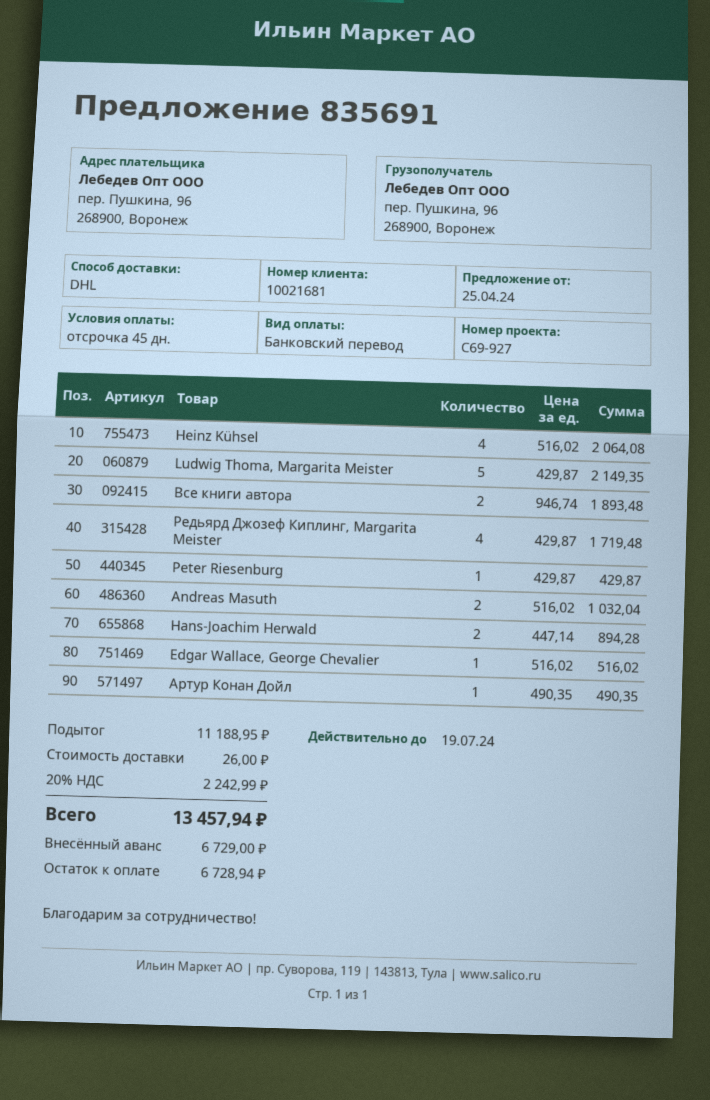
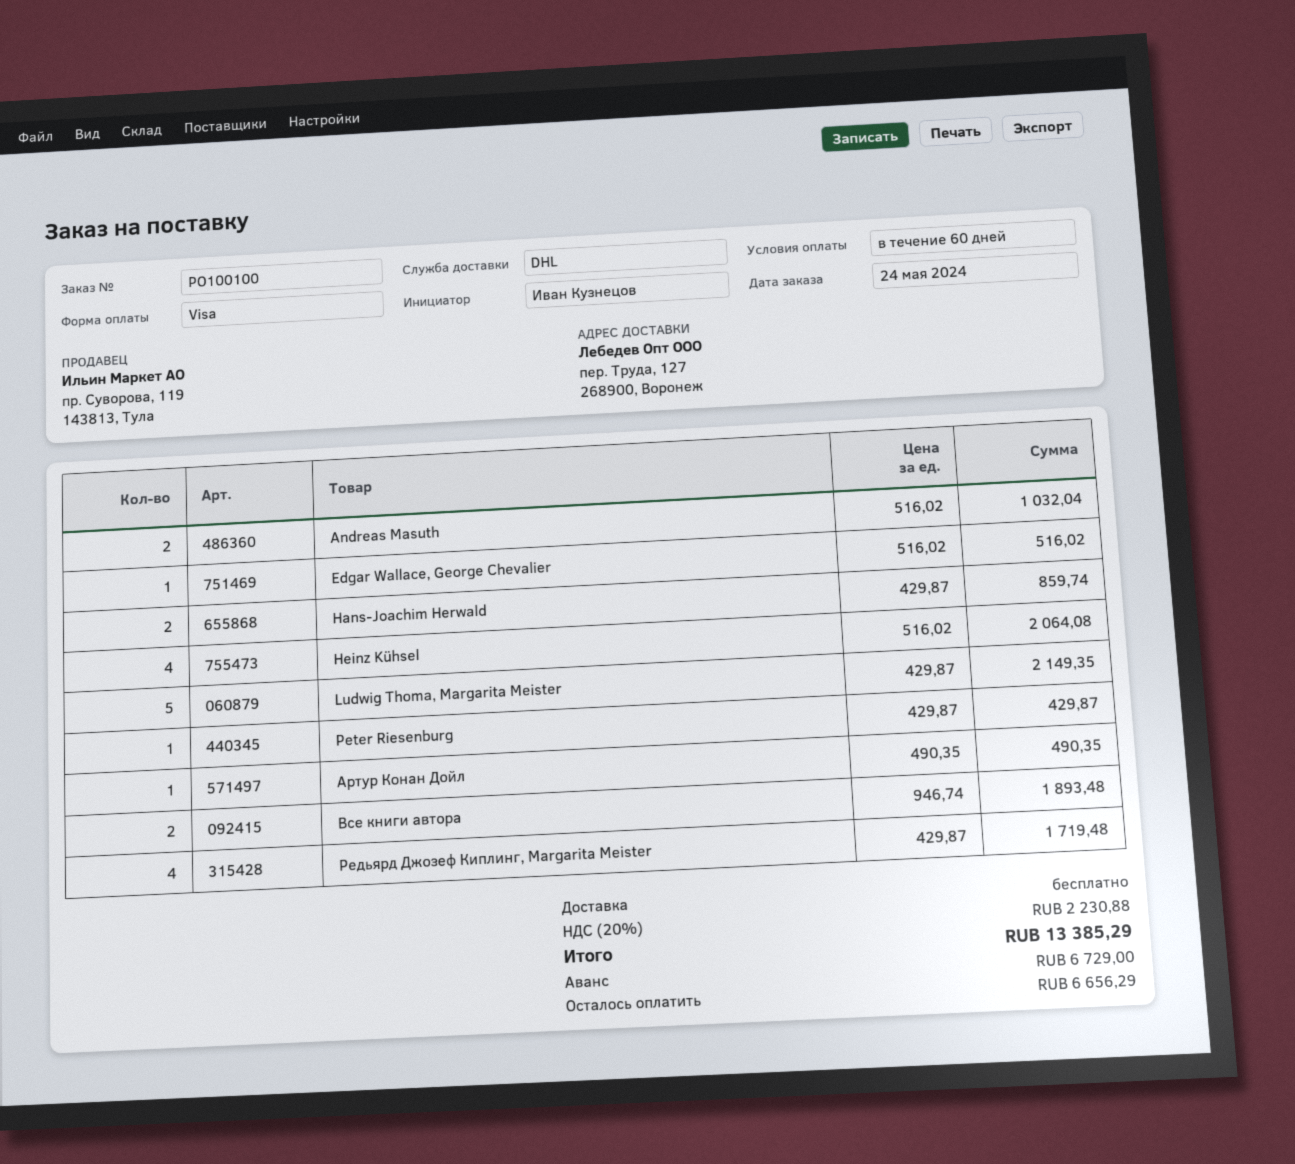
payment terms: 45 days -> 60 days
payment method: bank transfer -> Visa
ship to: пер. Пушкина, 96, 268900, Воронеж -> пер. Труда, 127, 268900, Воронеж
Hans-Joachim Herwald: 2 x 447.14 = 894.28 -> 2 x 429.87 = 859.74
shipping: 26.00 -> 0.00
tax: 20% = 2242.99 -> 20% = 2230.88
total: 13457.94 -> 13385.29
balance: 6728.94 -> 6656.29

